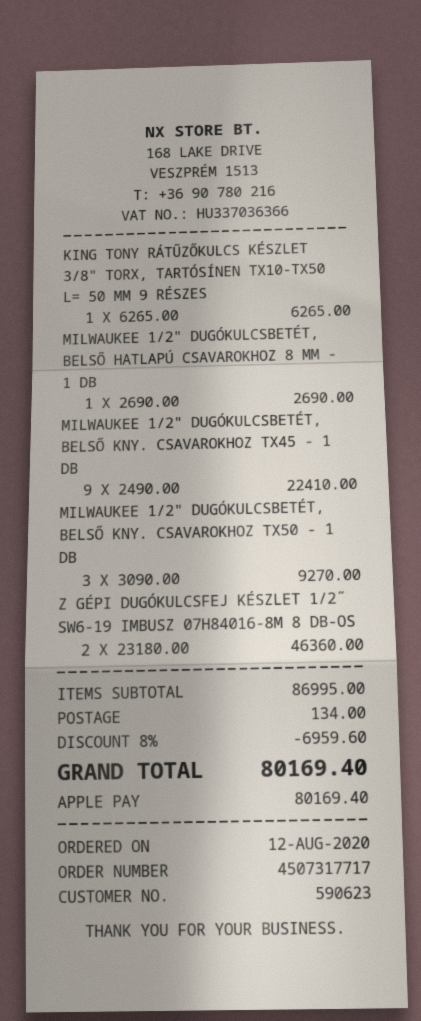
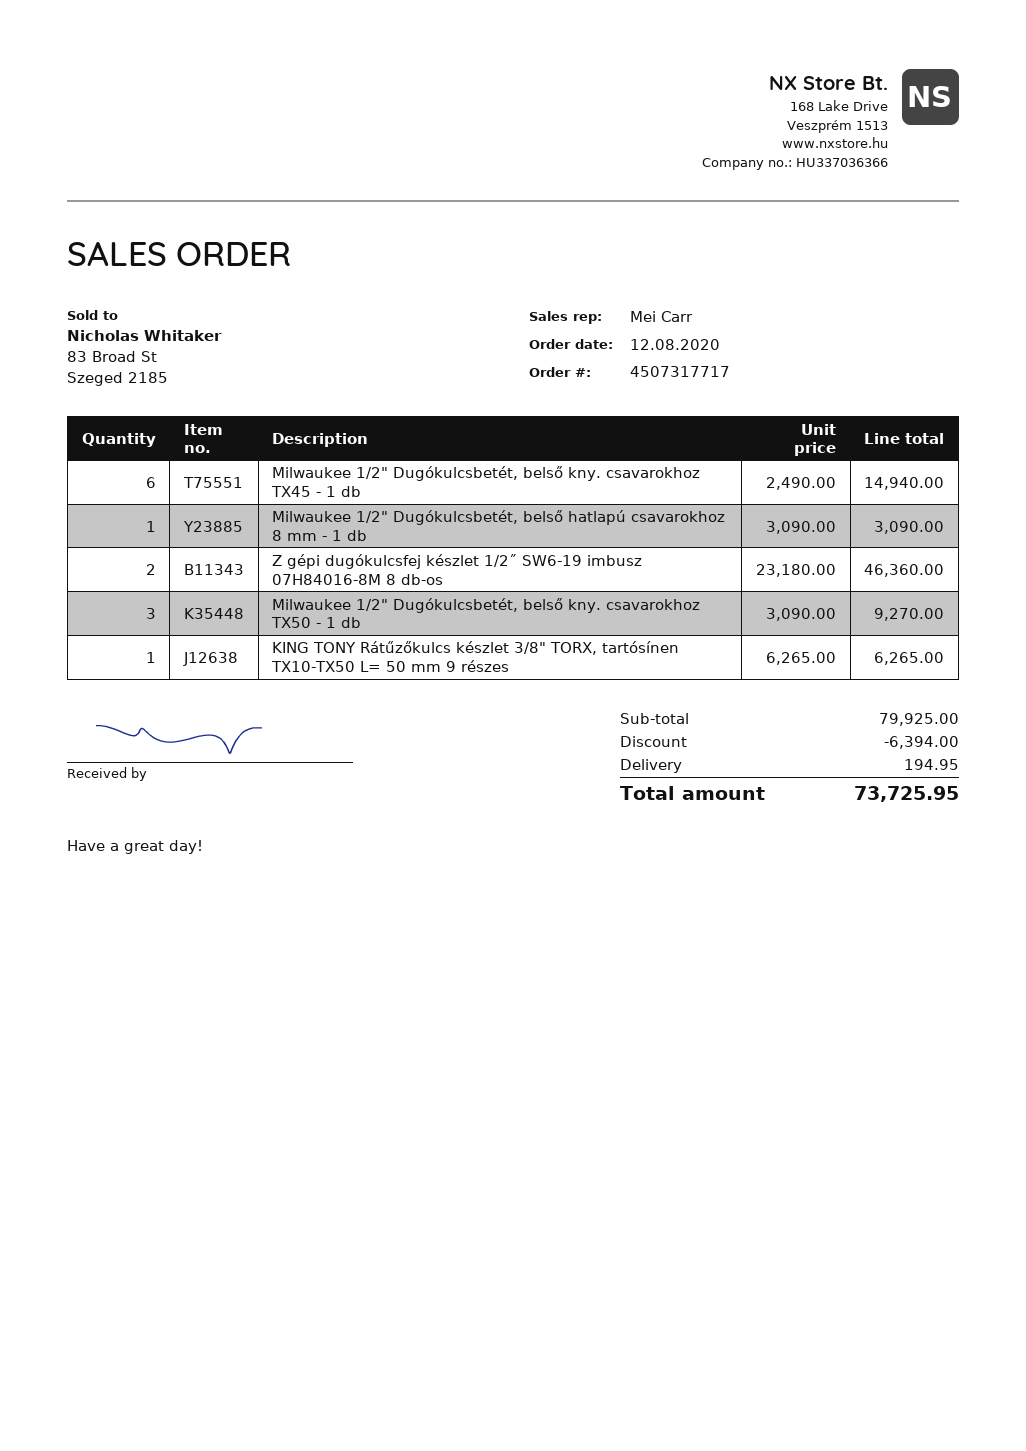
MILWAUKEE 1/2" DUGÓKULCSBETÉT, BELSŐ HATLAPÚ CSAVAROKHOZ 8 MM - 1 DB: 1 x 2690.00 = 2690.00 -> 1 x 3090.00 = 3090.00
MILWAUKEE 1/2" DUGÓKULCSBETÉT, BELSŐ KNY. CSAVAROKHOZ TX45 - 1 DB: 9 x 2490.00 = 22410.00 -> 6 x 2490.00 = 14940.00
subtotal: 86995.00 -> 79925.00
discount: 6959.60 -> 6394.00
shipping: 134.00 -> 194.95
total: 80169.40 -> 73725.95

